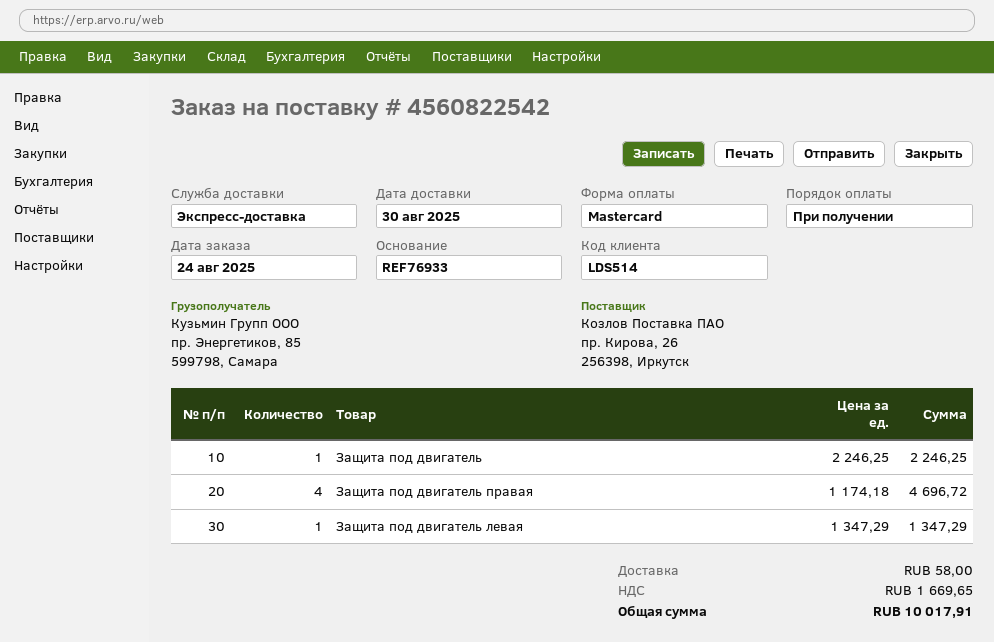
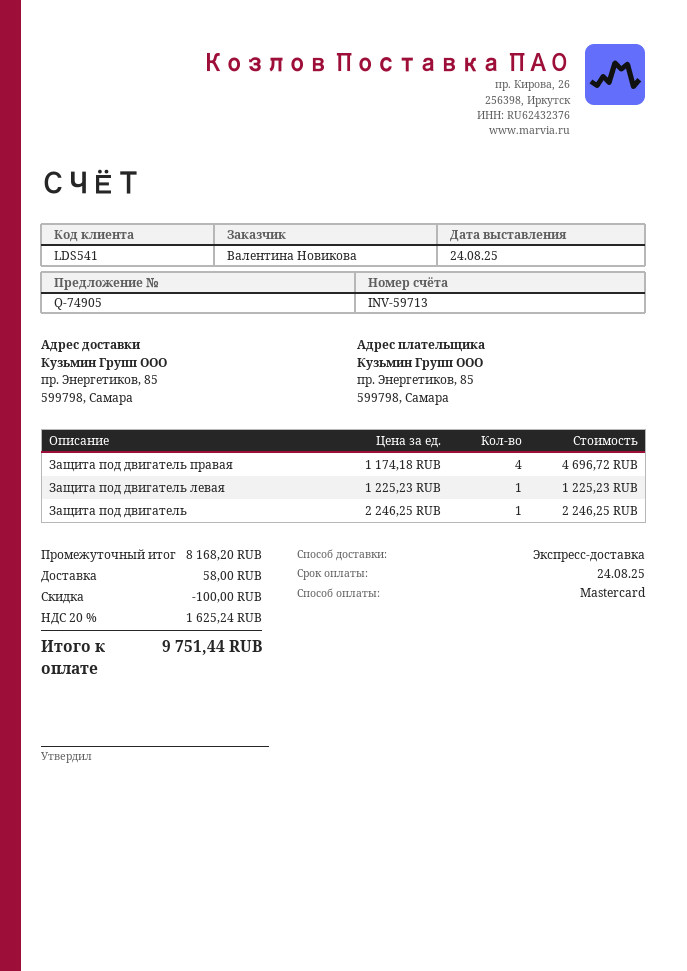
customer number: LDS514 -> LDS541
Защита под двигатель левая: 1 x 1347.29 = 1347.29 -> 1 x 1225.23 = 1225.23
discount: none -> 100.00
tax: 1669.65 -> 1625.24
total: 10017.91 -> 9751.44

